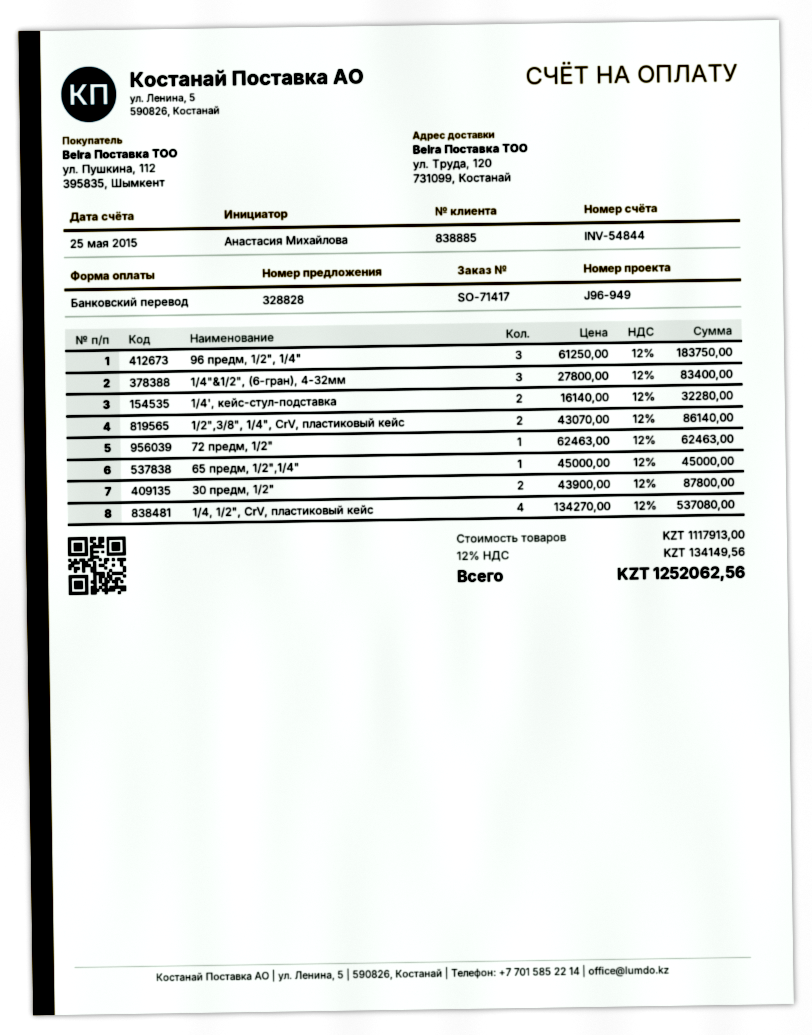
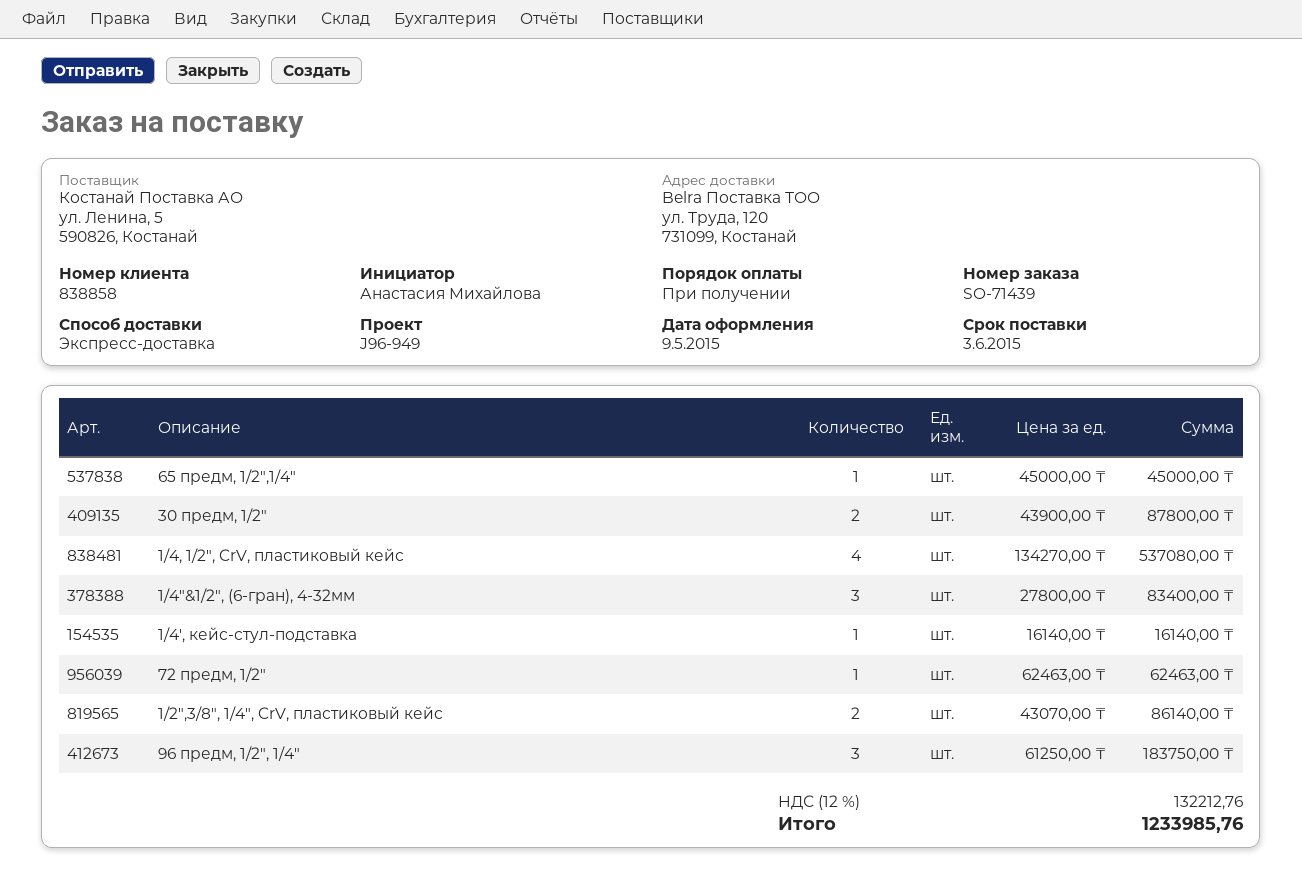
order number: SO-71417 -> SO-71439
customer number: 838885 -> 838858
1/4', кейс-стул-подставка: 2 x 16140.00 = 32280.00 -> 1 x 16140.00 = 16140.00
tax: 12% = 134149.56 -> 12% = 132212.76
total: 1252062.56 -> 1233985.76

